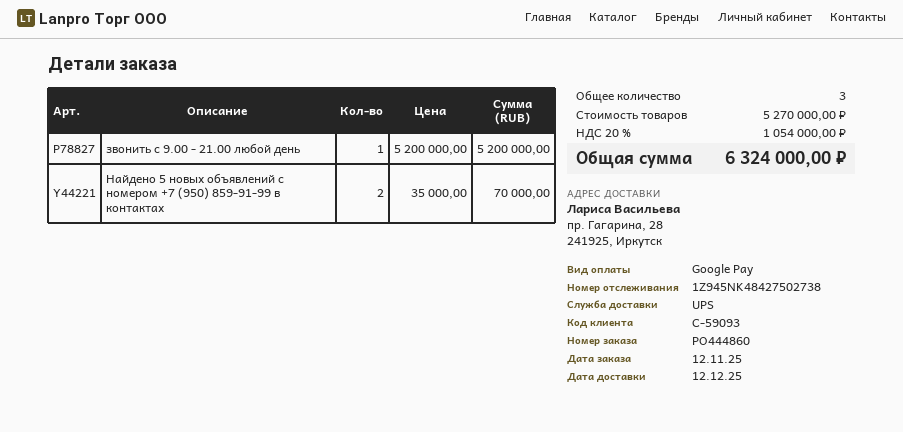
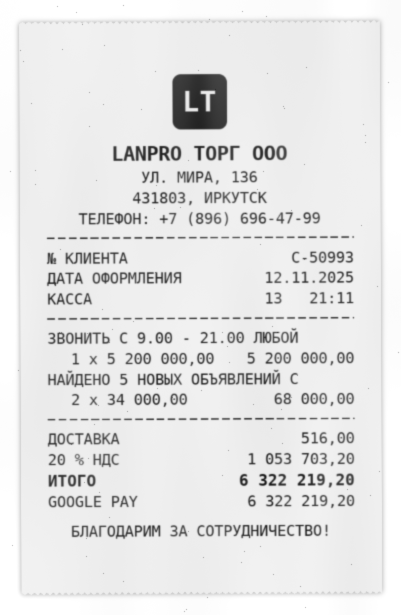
customer number: C-59093 -> C-50993
Найдено 5 новых объявлений с номером +7 (950) 859-91-99 в контактах: 2 x 35000.00 = 70000.00 -> 2 x 34000.00 = 68000.00
shipping: none -> 516.00
tax: 20% = 1054000.00 -> 20% = 1053703.20
total: 6324000.00 -> 6322219.20

